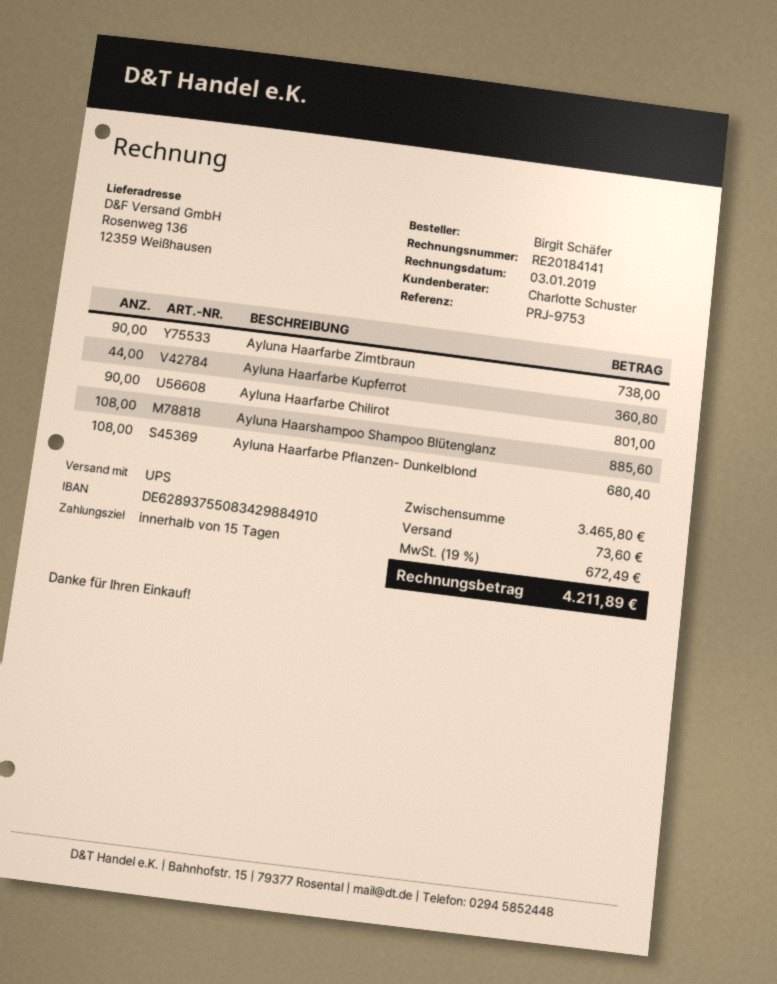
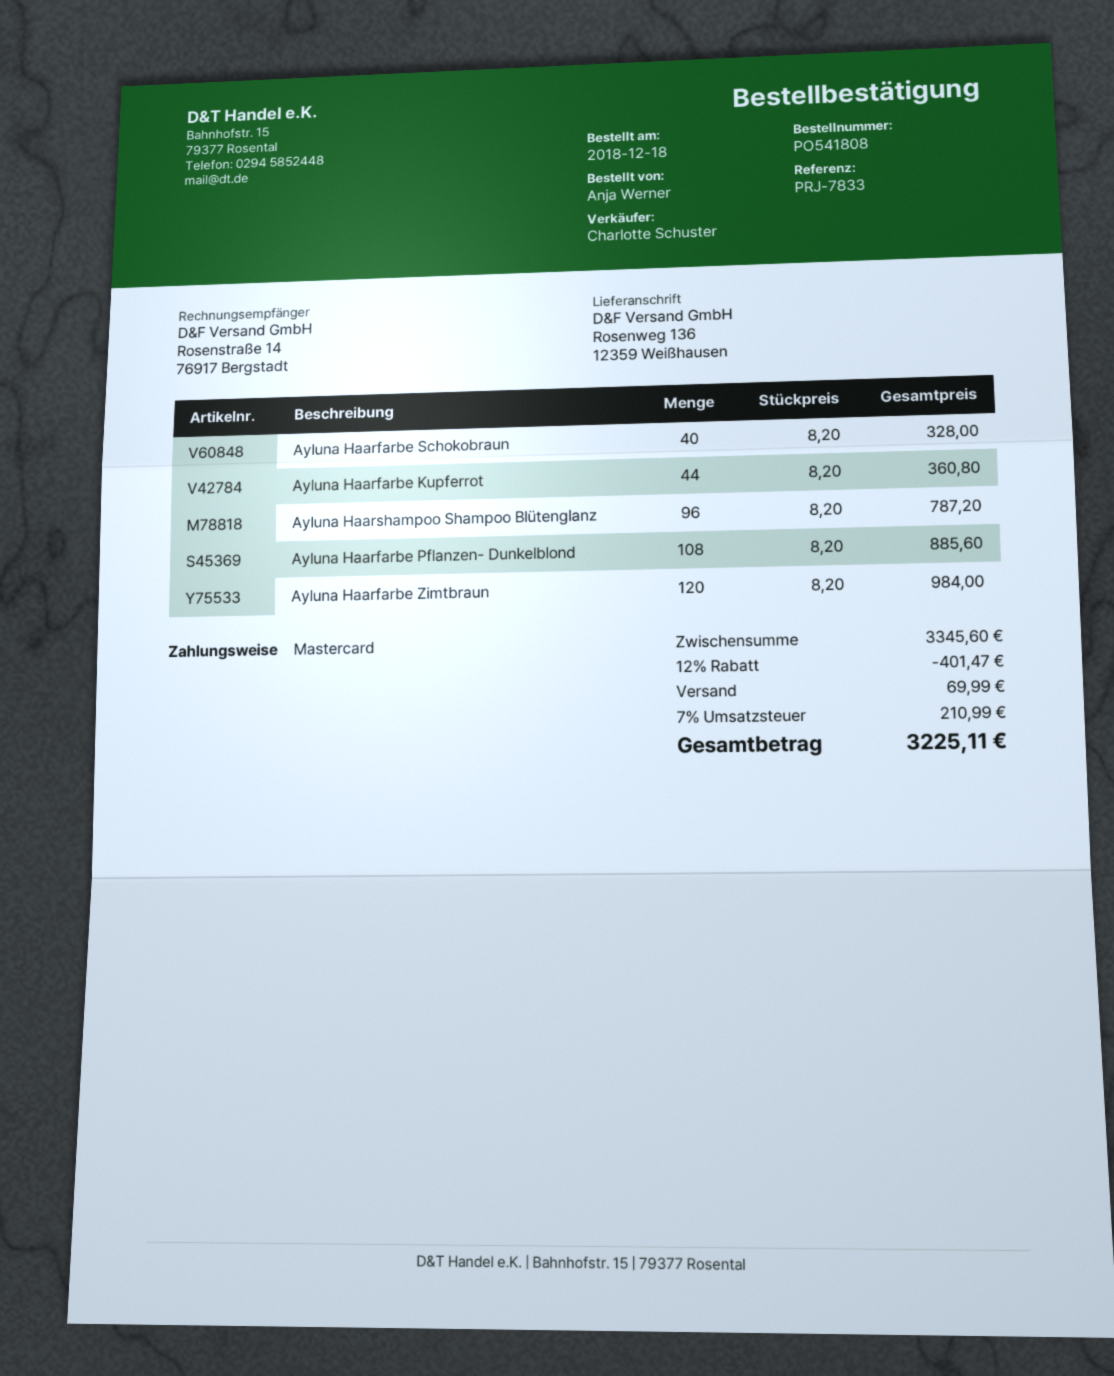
reference: PRJ-9753 -> PRJ-7833
ordered by: Birgit Schäfer -> Anja Werner
Ayluna Haarfarbe Zimtbraun: 90 for 738.00 -> 120 for 984.00
Ayluna Haarfarbe Chilirot: 90 for 801.00 -> none
Ayluna Haarshampoo Shampoo Blütenglanz: 108 for 885.60 -> 96 for 787.20
Ayluna Haarfarbe Pflanzen- Dunkelblond: 108 for 680.40 -> 108 for 885.60
Ayluna Haarfarbe Schokobraun: none -> 40 for 328.00
subtotal: 3465.80 -> 3345.60
discount: none -> 12% = 401.47
shipping: 73.60 -> 69.99
tax: 19% = 672.49 -> 7% = 210.99
total: 4211.89 -> 3225.11

